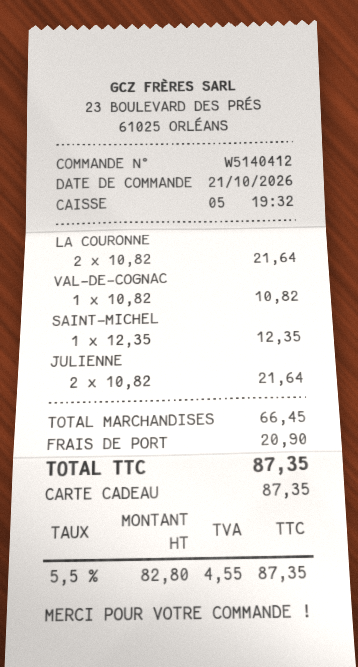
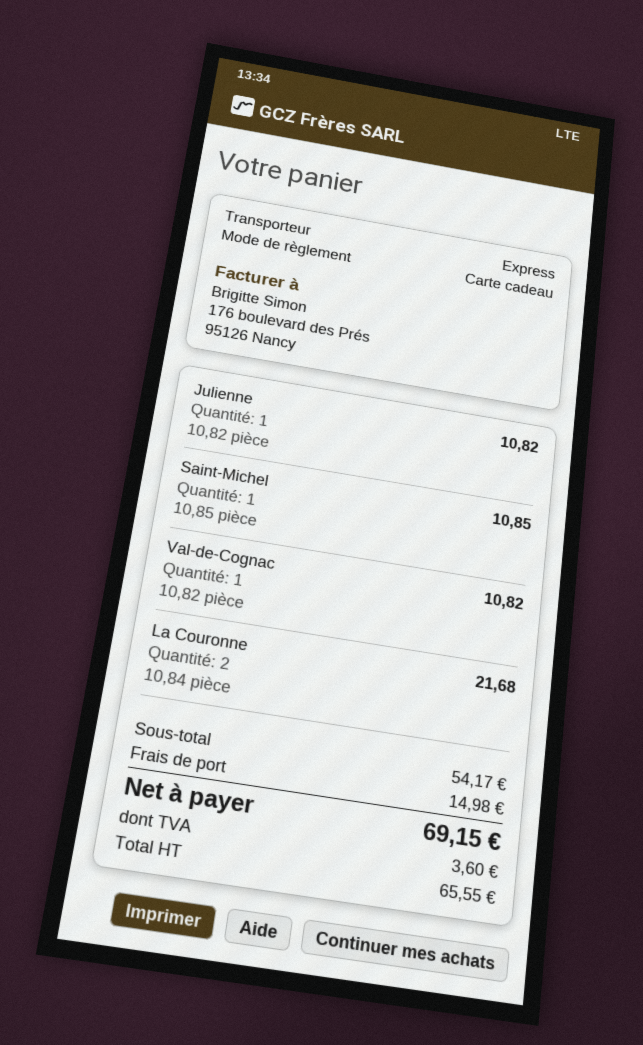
LA COURONNE: 2 x 10.82 = 21.64 -> 2 x 10.84 = 21.68
SAINT-MICHEL: 1 x 12.35 = 12.35 -> 1 x 10.85 = 10.85
JULIENNE: 2 x 10.82 = 21.64 -> 1 x 10.82 = 10.82
subtotal: 66.45 -> 54.17
shipping: 20.90 -> 14.98
net: 82.80 -> 65.55
tax: 4.55 -> 3.60
total: 87.35 -> 69.15

